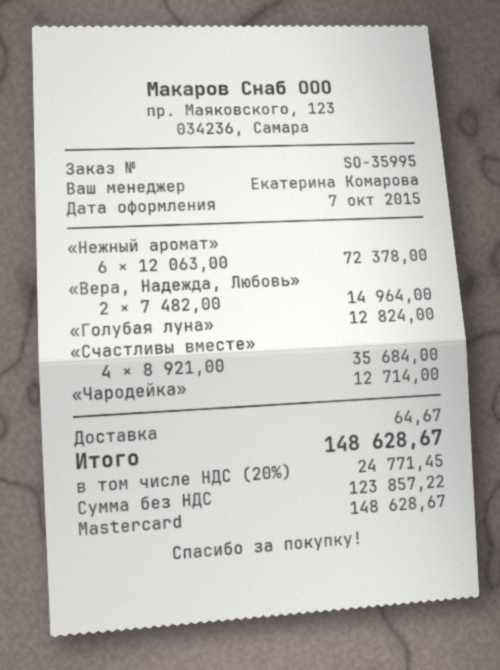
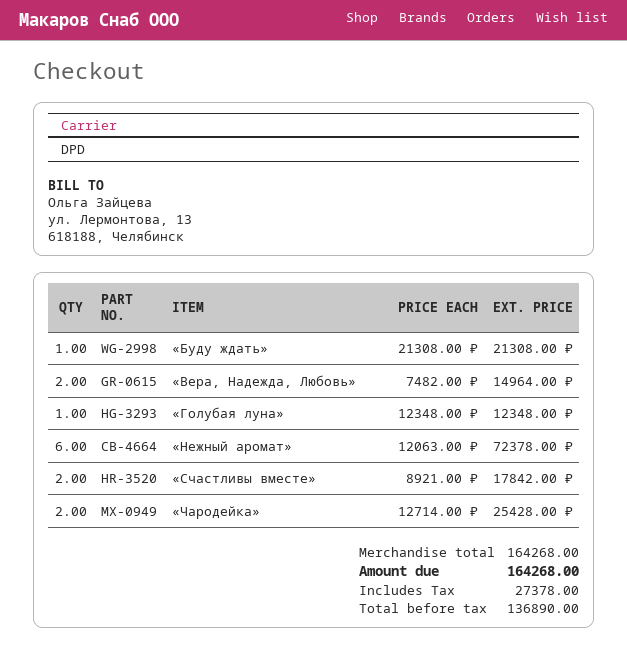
«Голубая луна»: 1 x 12824.00 = 12824.00 -> 1 x 12348.00 = 12348.00
«Счастливы вместе»: 4 x 8921.00 = 35684.00 -> 2 x 8921.00 = 17842.00
«Чародейка»: 1 x 12714.00 = 12714.00 -> 2 x 12714.00 = 25428.00
«Буду ждать»: none -> 1 x 21308.00 = 21308.00
shipping: 64.67 -> none
net: 123857.22 -> 136890.00
tax: 24771.45 -> 27378.00
total: 148628.67 -> 164268.00

